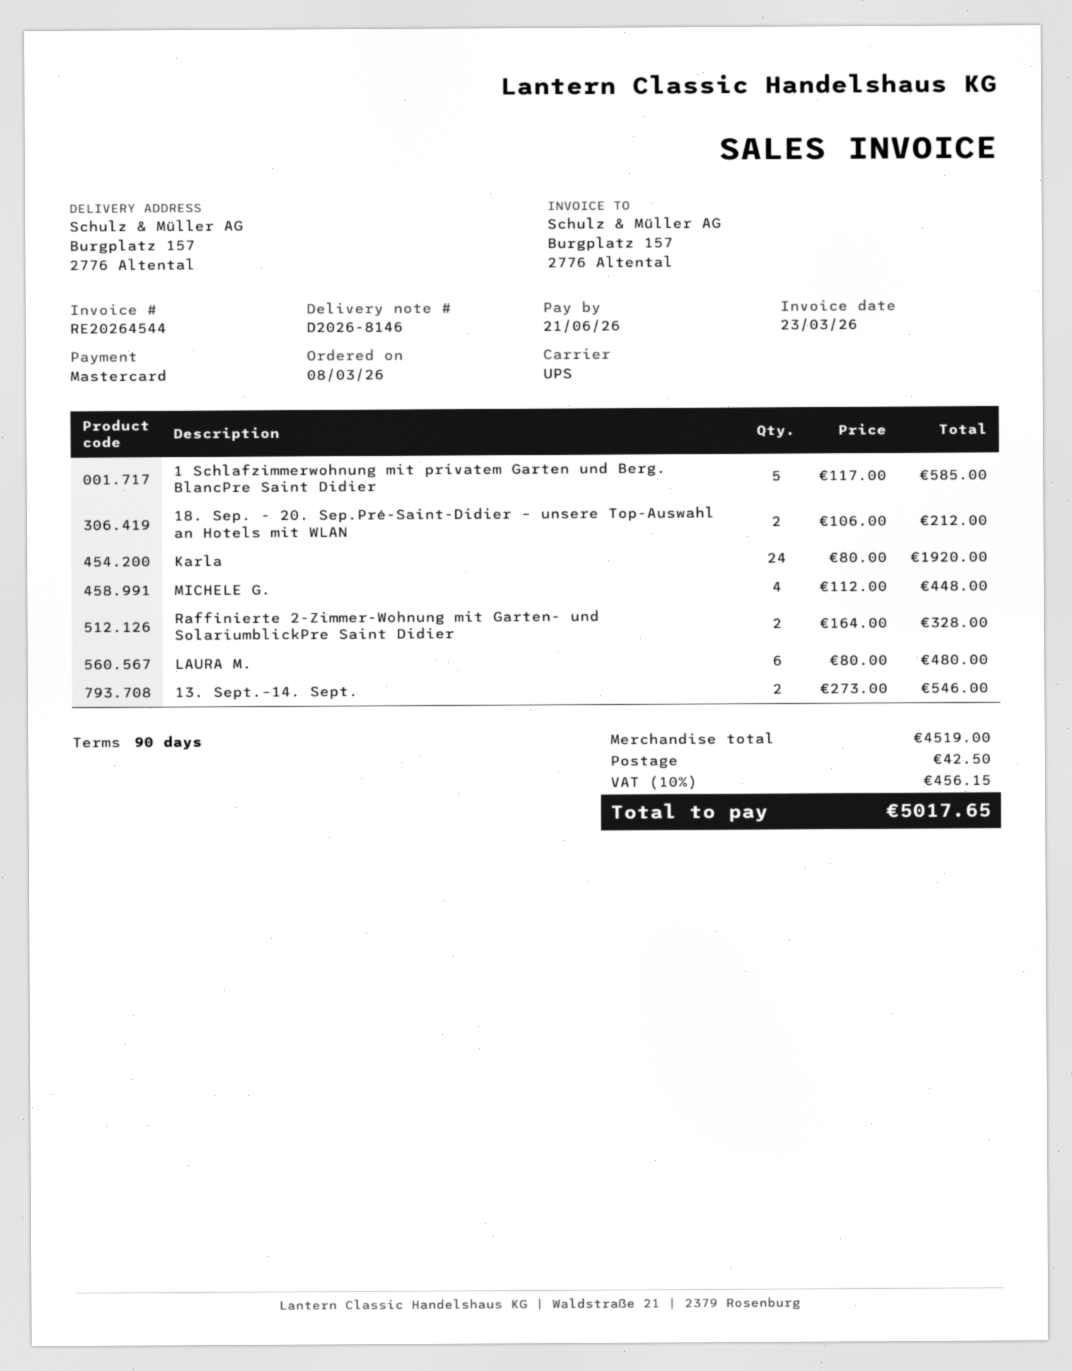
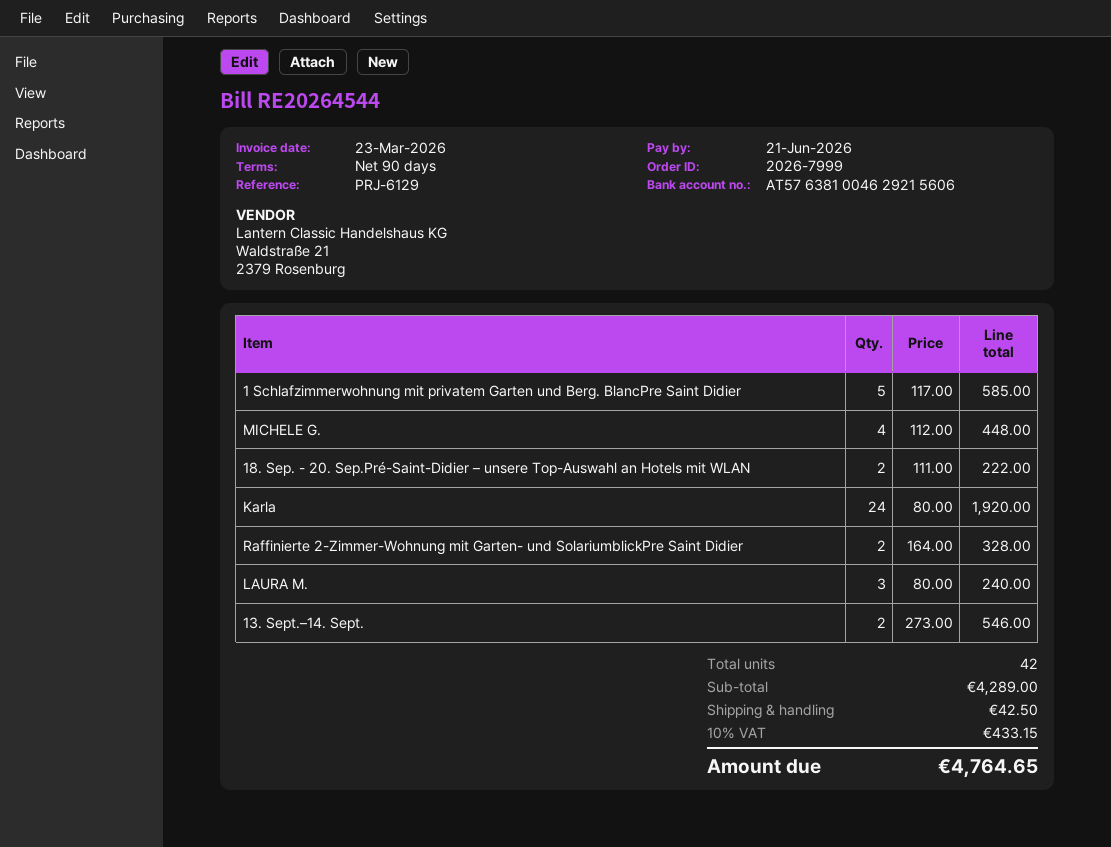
18. Sep. - 20. Sep.Pré-Saint-Didier – unsere Top-Auswahl an Hotels mit WLAN: 2 x 106.00 = 212.00 -> 2 x 111.00 = 222.00
LAURA M.: 6 x 80.00 = 480.00 -> 3 x 80.00 = 240.00
subtotal: 4519.00 -> 4289.00
tax: 10% = 456.15 -> 10% = 433.15
total: 5017.65 -> 4764.65

